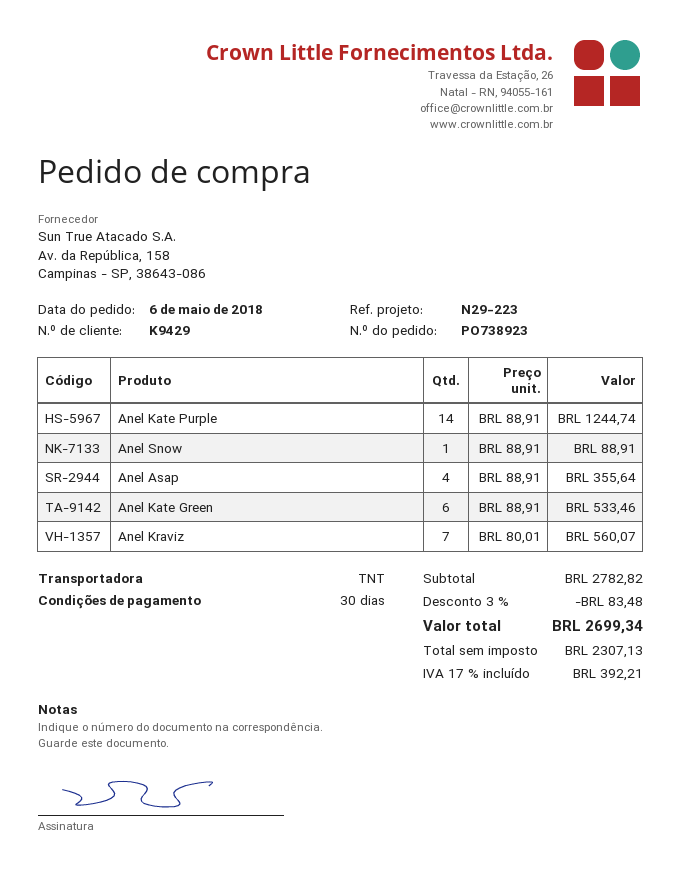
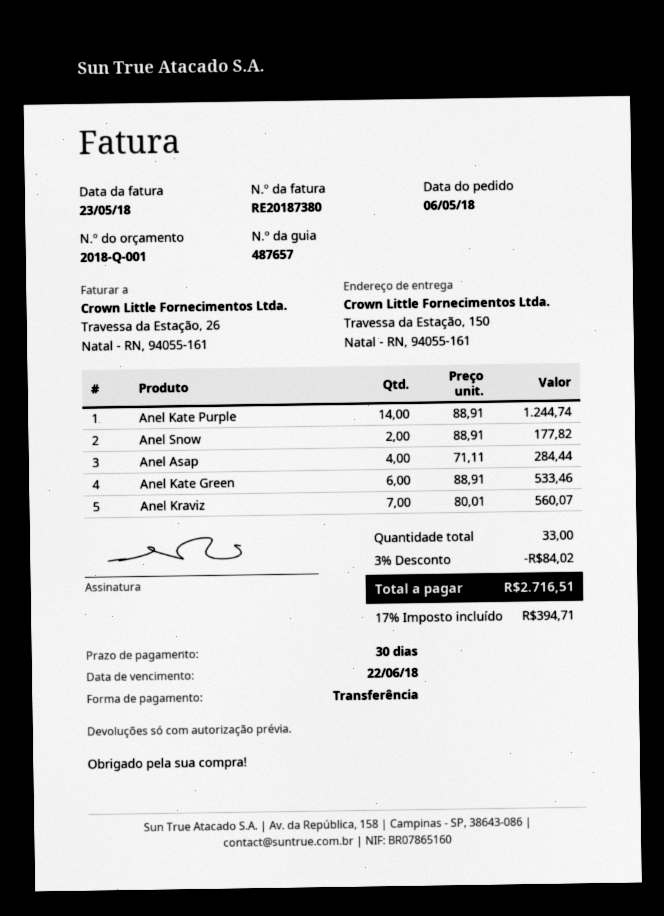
Anel Snow: 1 x 88.91 = 88.91 -> 2 x 88.91 = 177.82
Anel Asap: 4 x 88.91 = 355.64 -> 4 x 71.11 = 284.44
discount: 3% = 83.48 -> 3% = 84.02
tax: 17% = 392.21 -> 17% = 394.71
total: 2699.34 -> 2716.51

